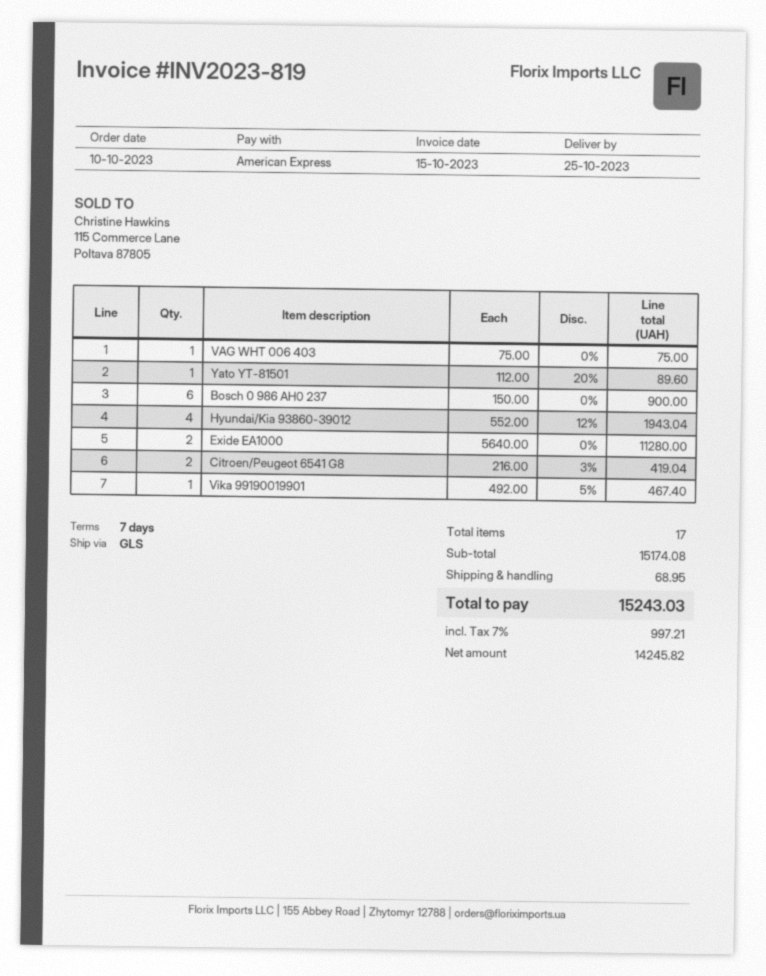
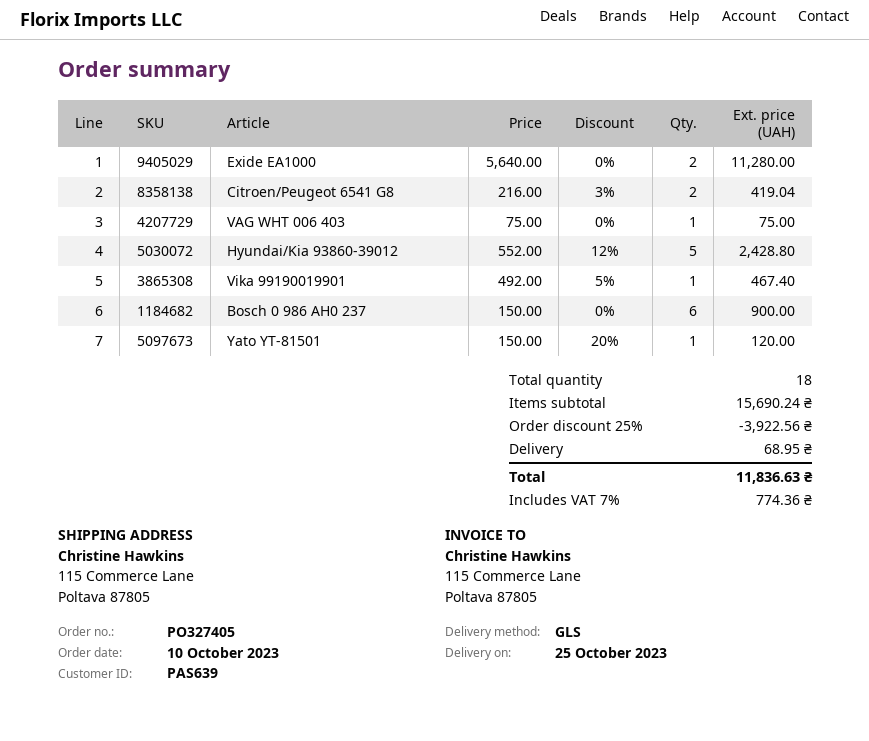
Yato YT-81501: 1 x 112.00 - 20% = 89.60 -> 1 x 150.00 - 20% = 120.00
Hyundai/Kia 93860-39012: 4 x 552.00 - 12% = 1943.04 -> 5 x 552.00 - 12% = 2428.80
total quantity: 17 -> 18
subtotal: 15174.08 -> 15690.24
discount: none -> 25% = 3922.56
tax: 7% = 997.21 -> 7% = 774.36
total: 15243.03 -> 11836.63

